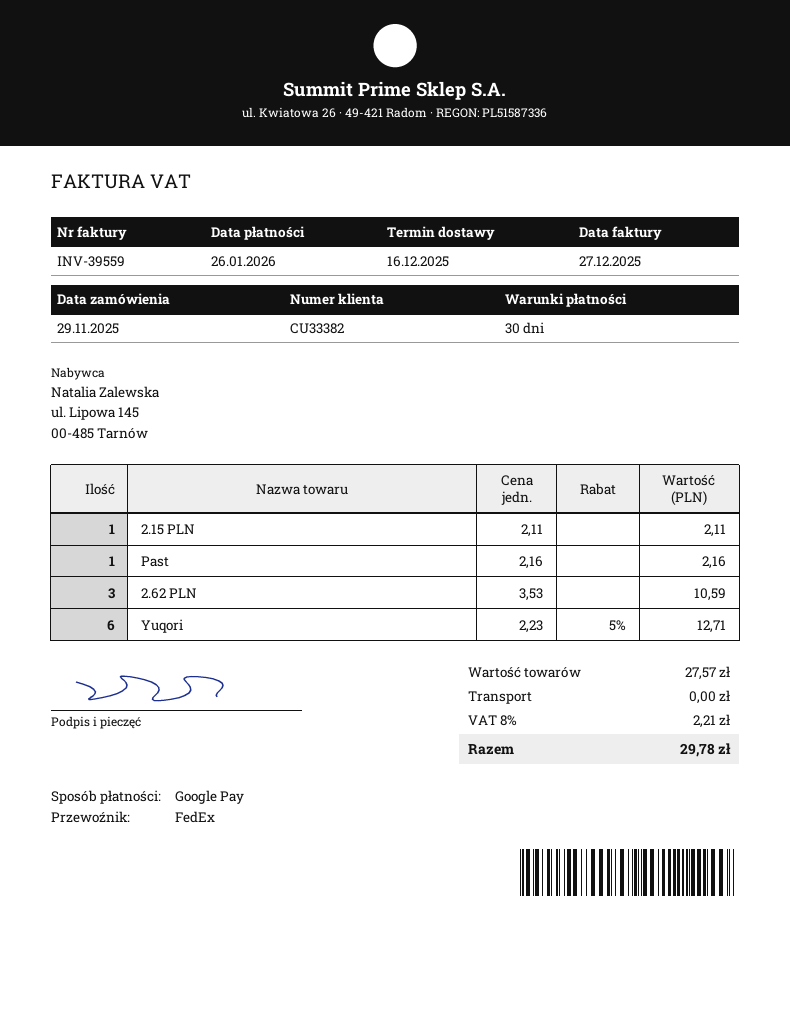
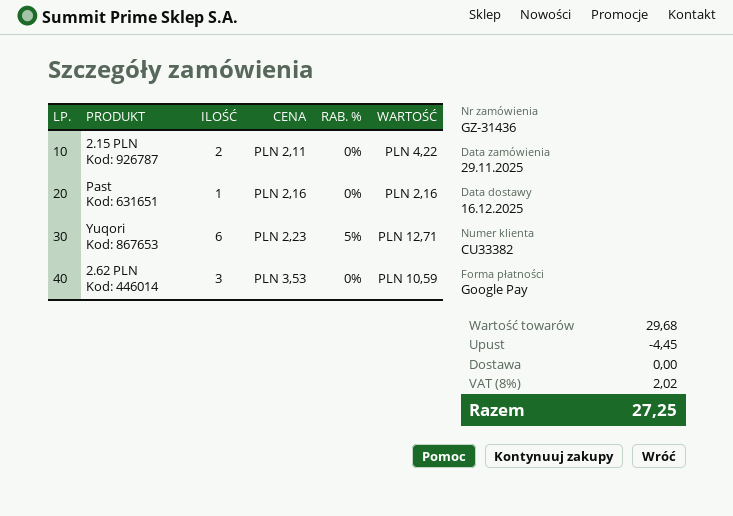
2.15 PLN: 1 x 2.11 = 2.11 -> 2 x 2.11 = 4.22
subtotal: 27.57 -> 29.68
discount: none -> 4.45
tax: 8% = 2.21 -> 8% = 2.02
total: 29.78 -> 27.25

